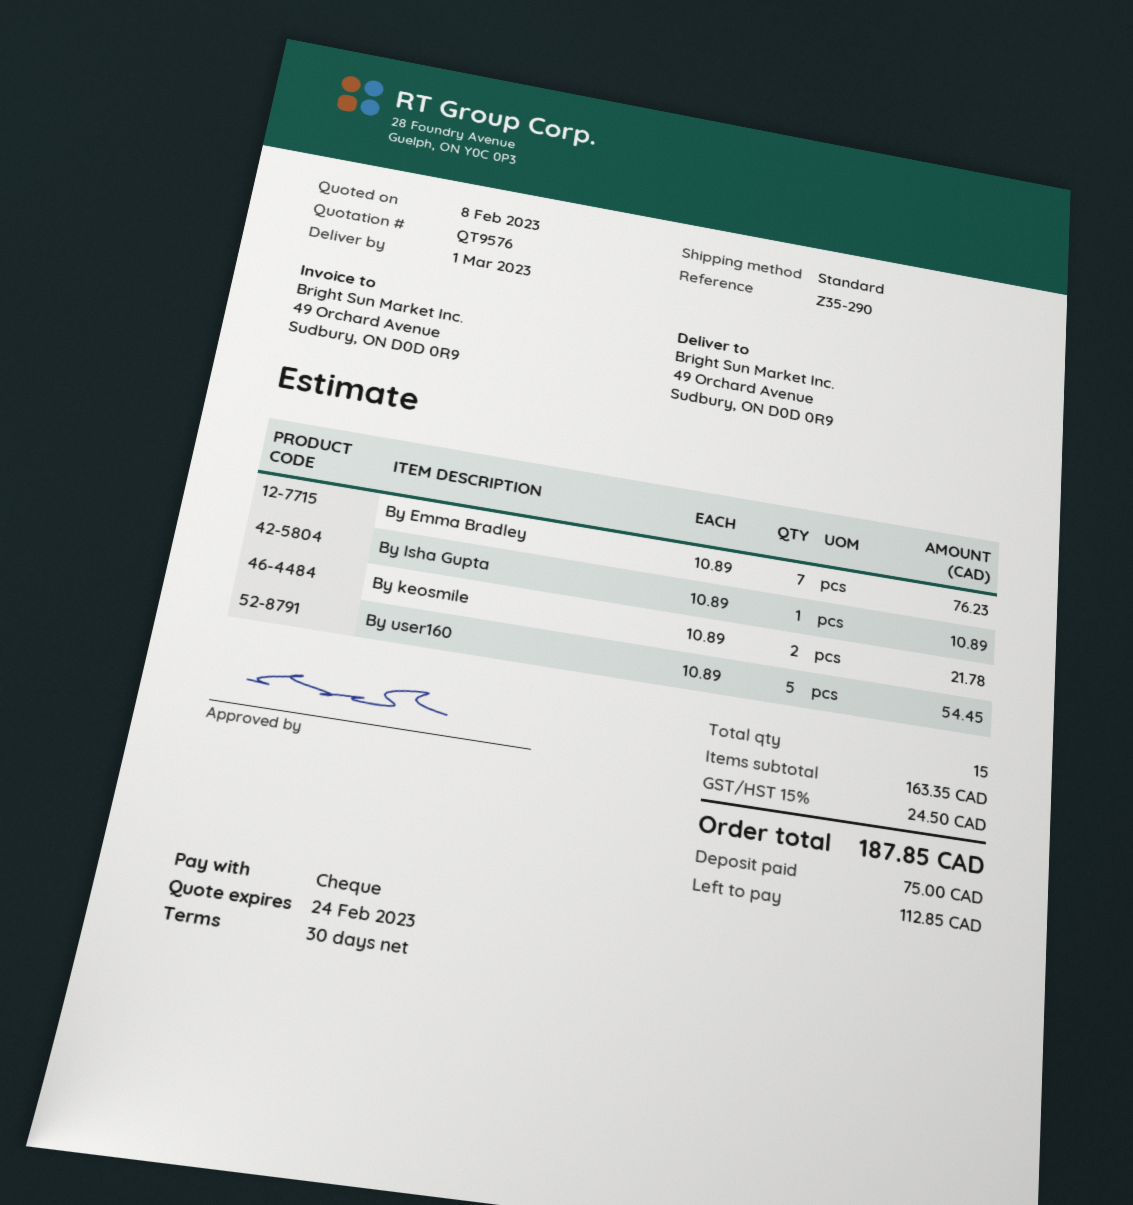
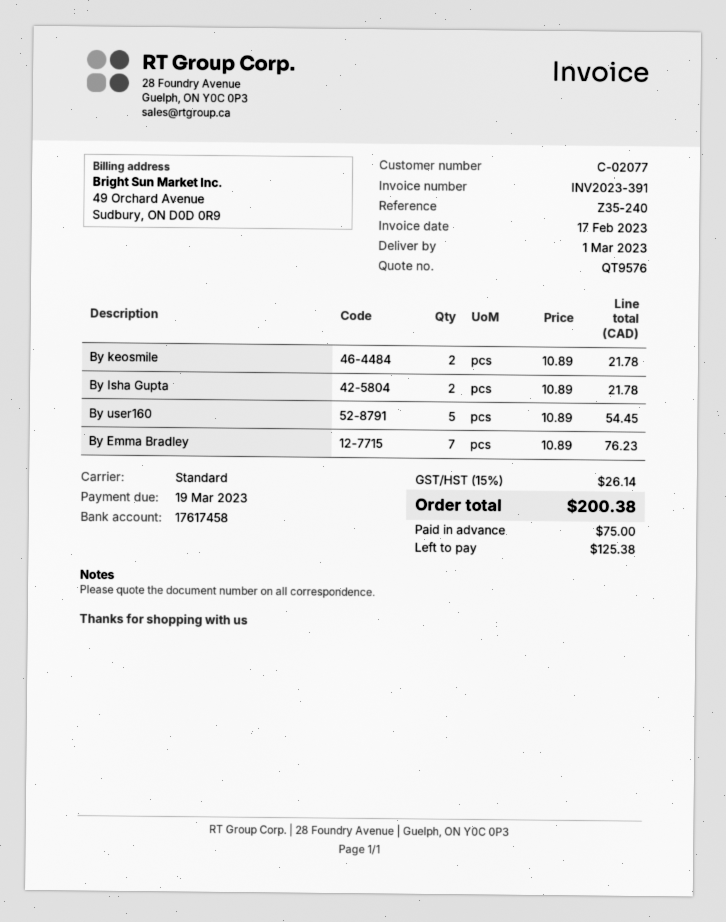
reference: Z35-290 -> Z35-240
By Isha Gupta: 1 x 10.89 = 10.89 -> 2 x 10.89 = 21.78
tax: 15% = 24.50 -> 15% = 26.14
total: 187.85 -> 200.38
balance: 112.85 -> 125.38

